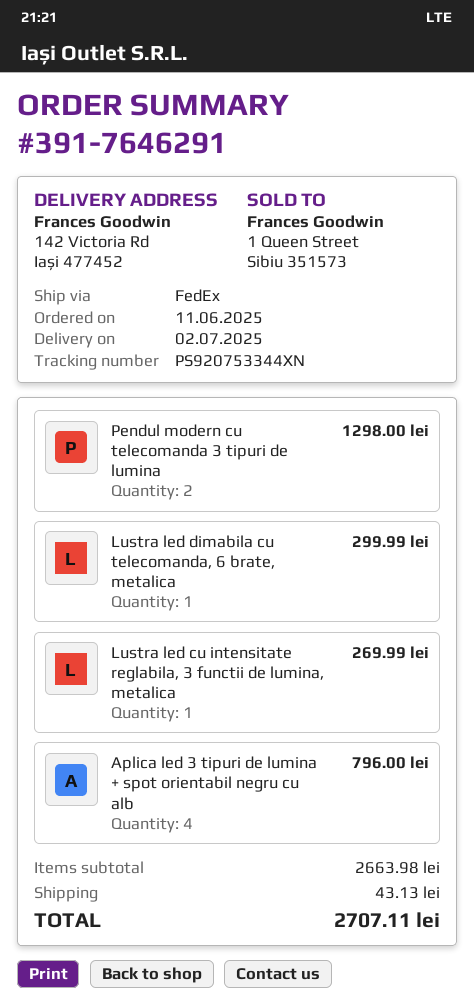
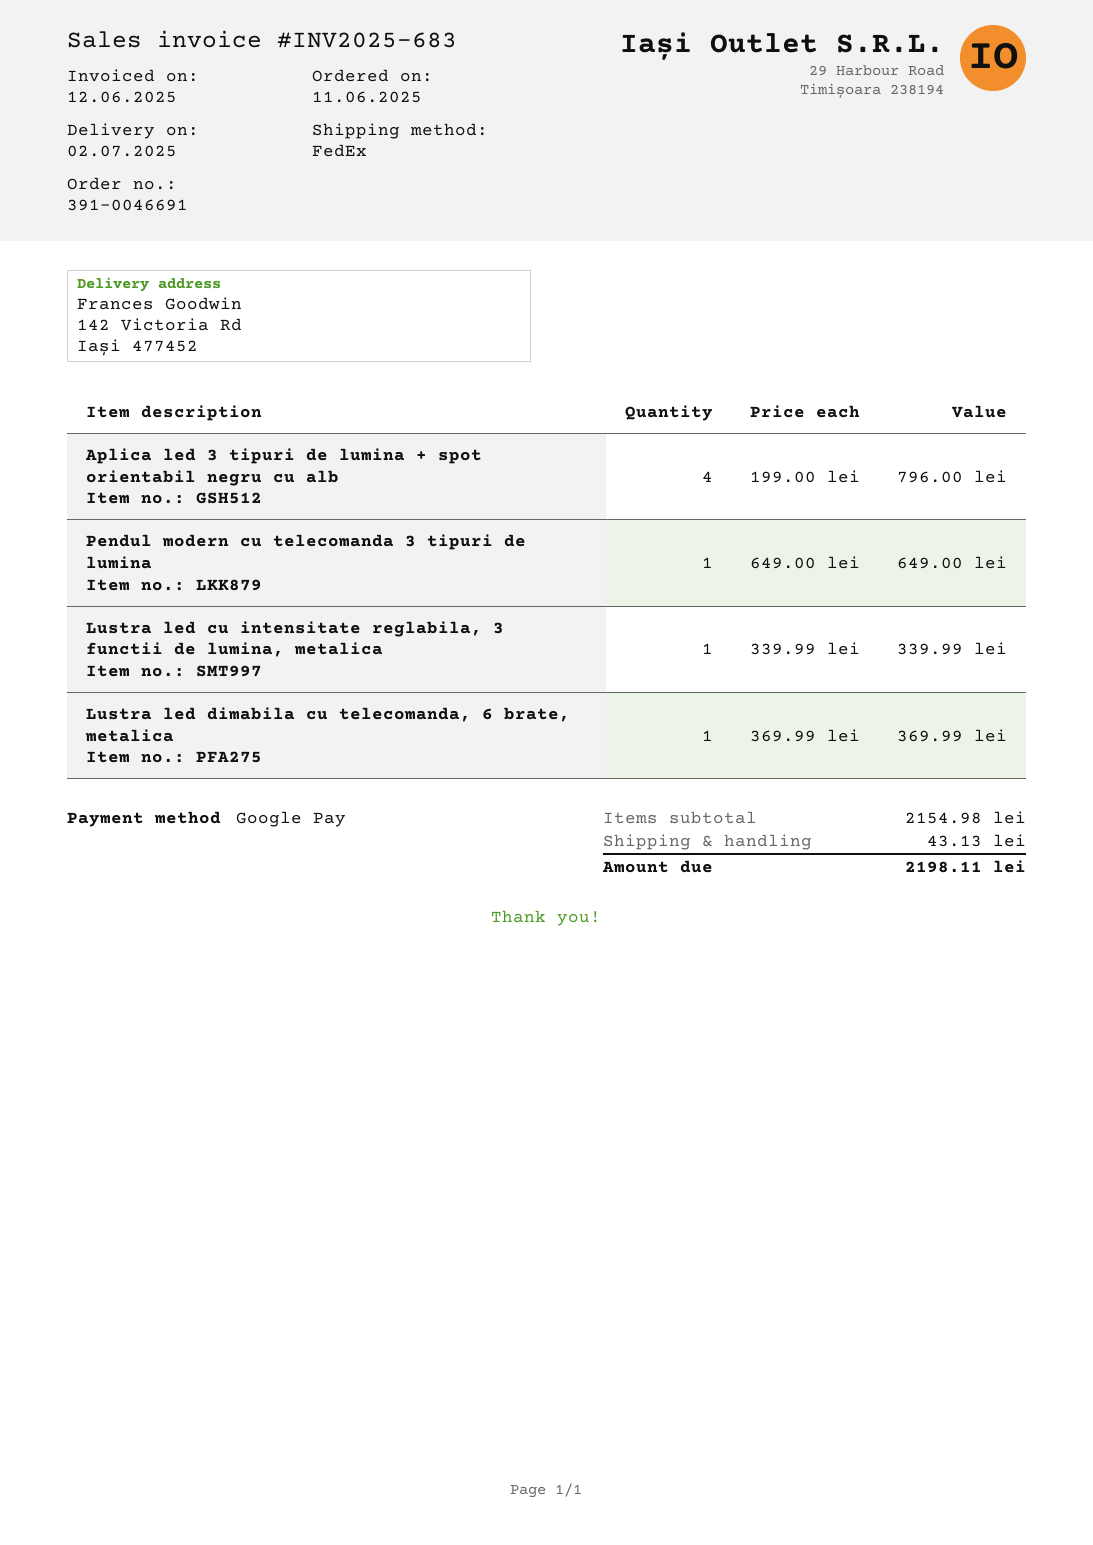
order number: 391-7646291 -> 391-0046691
Pendul modern cu telecomanda 3 tipuri de lumina: 2 for 1298.00 -> 1 for 649.00
Lustra led dimabila cu telecomanda, 6 brate, metalica: 1 for 299.99 -> 1 for 369.99
Lustra led cu intensitate reglabila, 3 functii de lumina, metalica: 1 for 269.99 -> 1 for 339.99
subtotal: 2663.98 -> 2154.98
total: 2707.11 -> 2198.11

